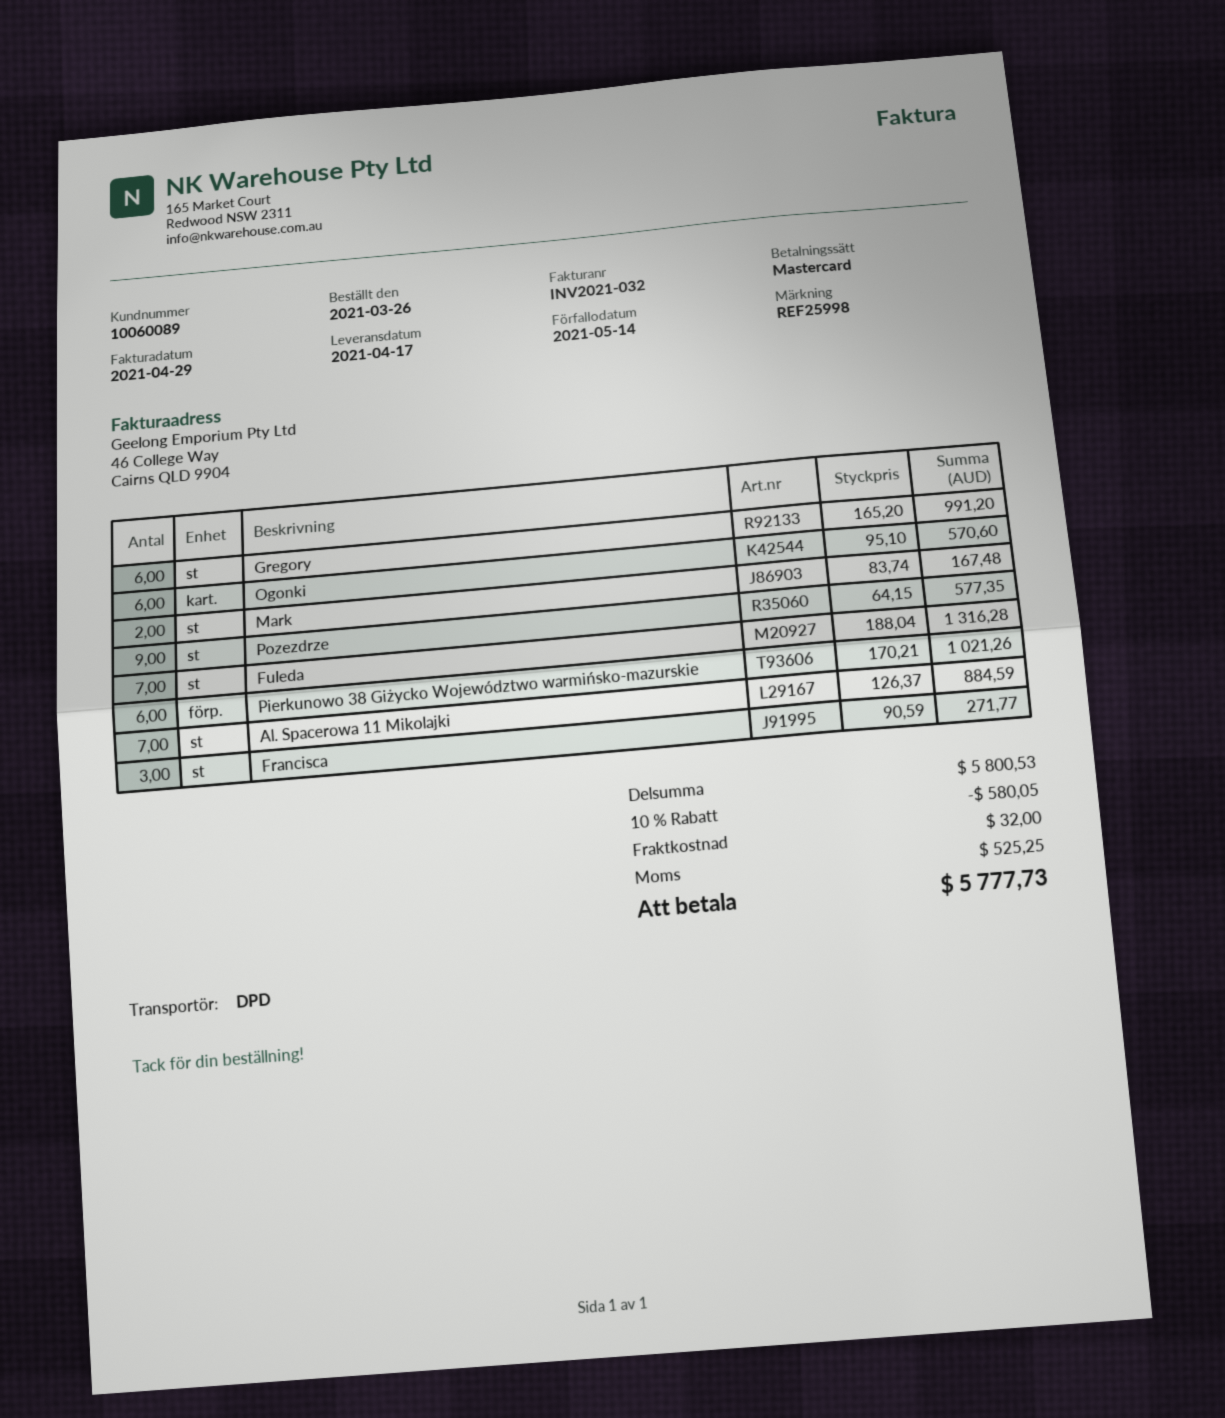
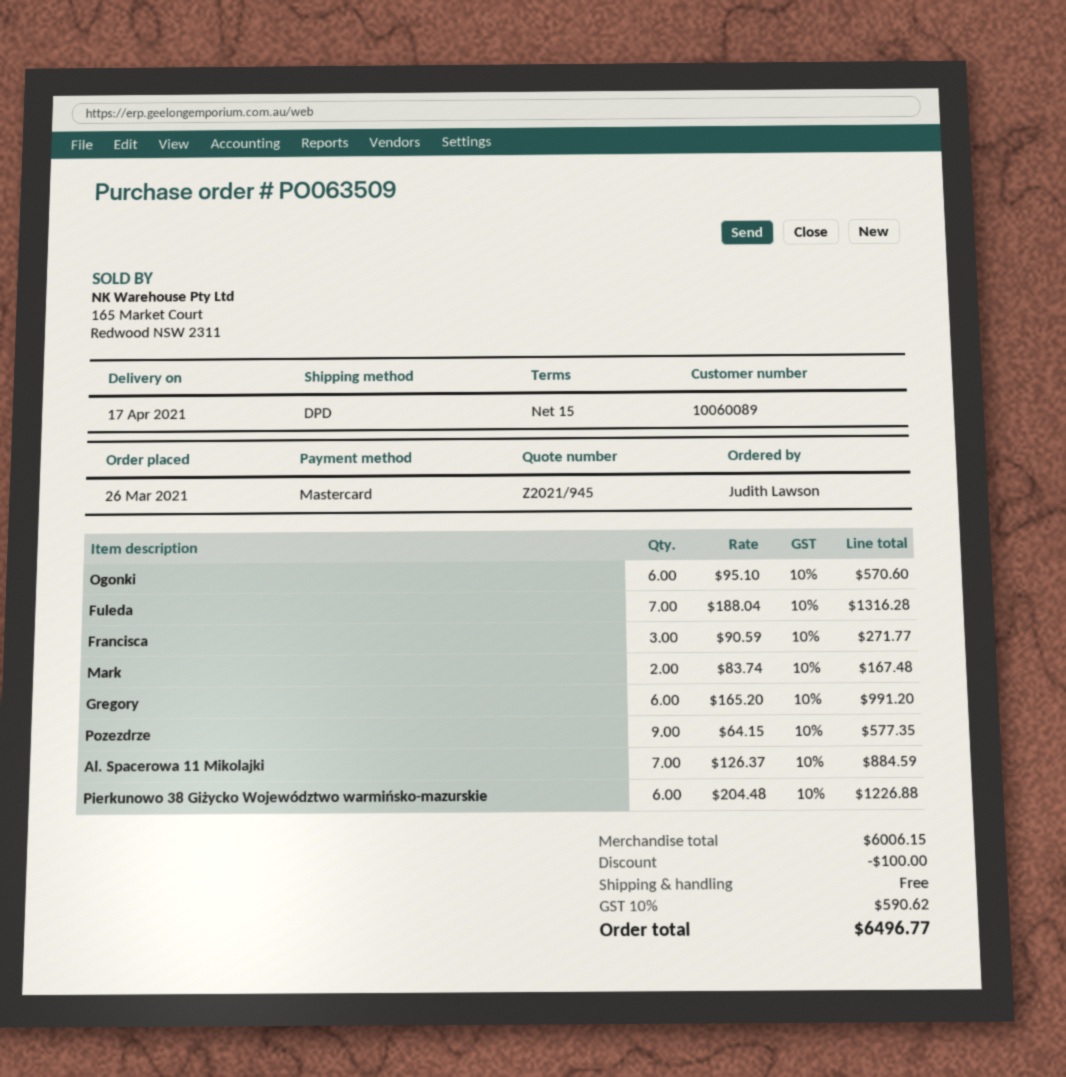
Pierkunowo 38 Giżycko Województwo warmińsko-mazurskie: 6 x 170.21 = 1021.26 -> 6 x 204.48 = 1226.88
subtotal: 5800.53 -> 6006.15
discount: 580.05 -> 100.00
shipping: 32.00 -> 0.00
tax: 525.25 -> 590.62
total: 5777.73 -> 6496.77

